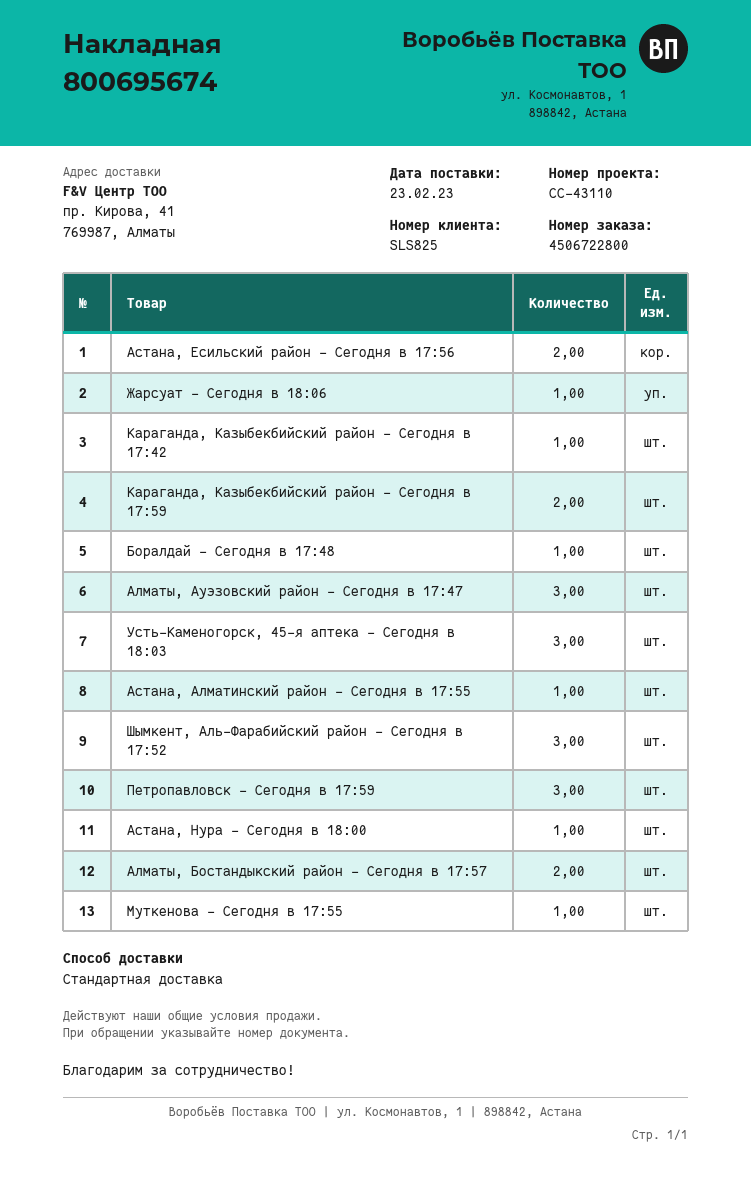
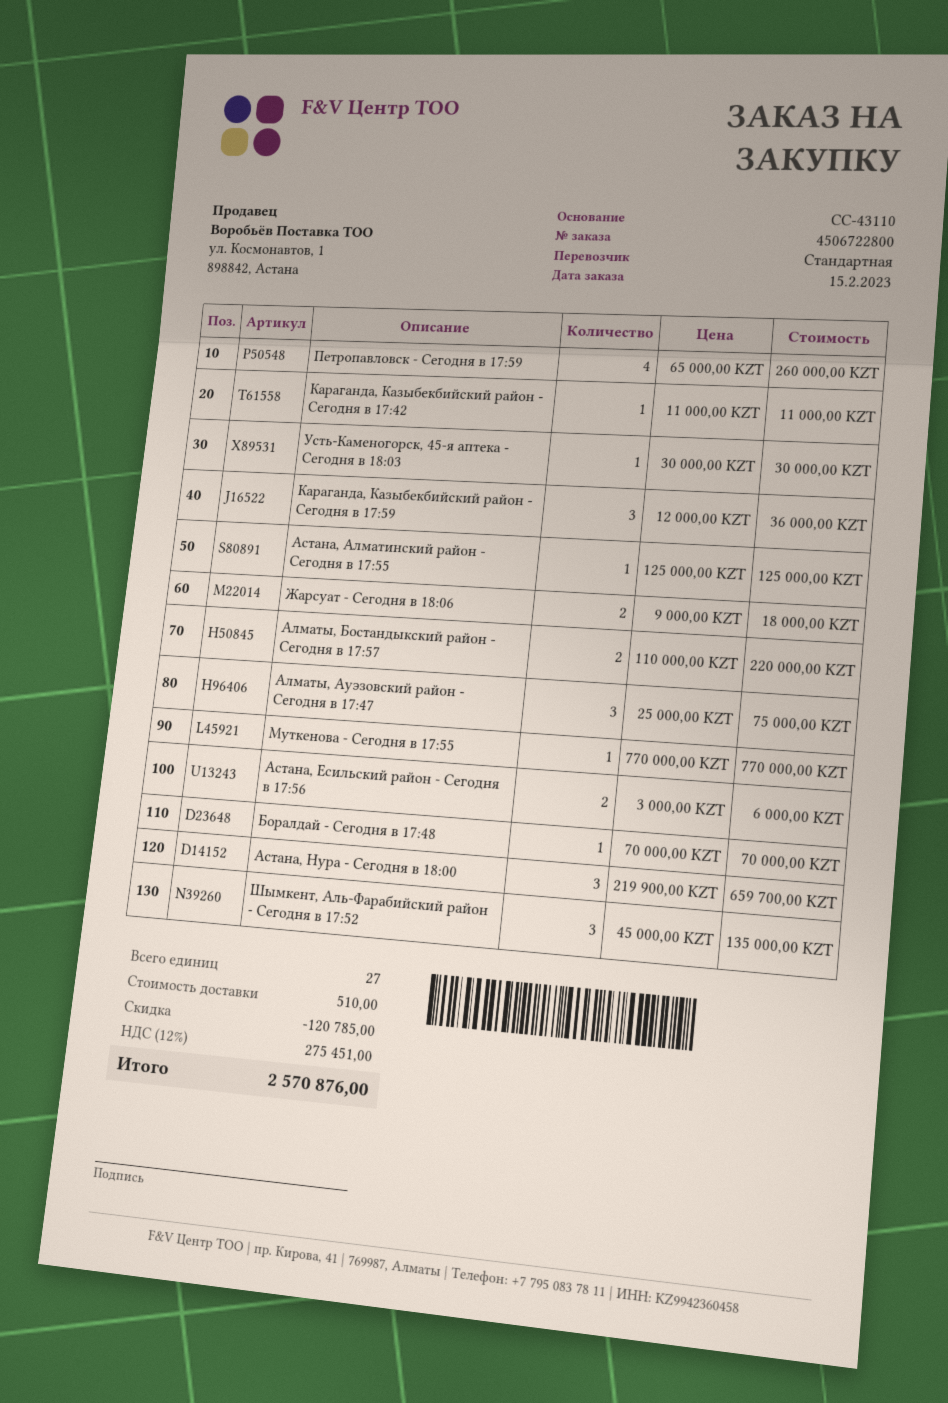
Жарсуат - Сегодня в 18:06: 1 -> 2
Караганда, Казыбекбийский район - Сегодня в 17:59: 2 -> 3
Усть-Каменогорск, 45-я аптека - Сегодня в 18:03: 3 -> 1
Петропавловск - Сегодня в 17:59: 3 -> 4
Астана, Нура - Сегодня в 18:00: 1 -> 3

